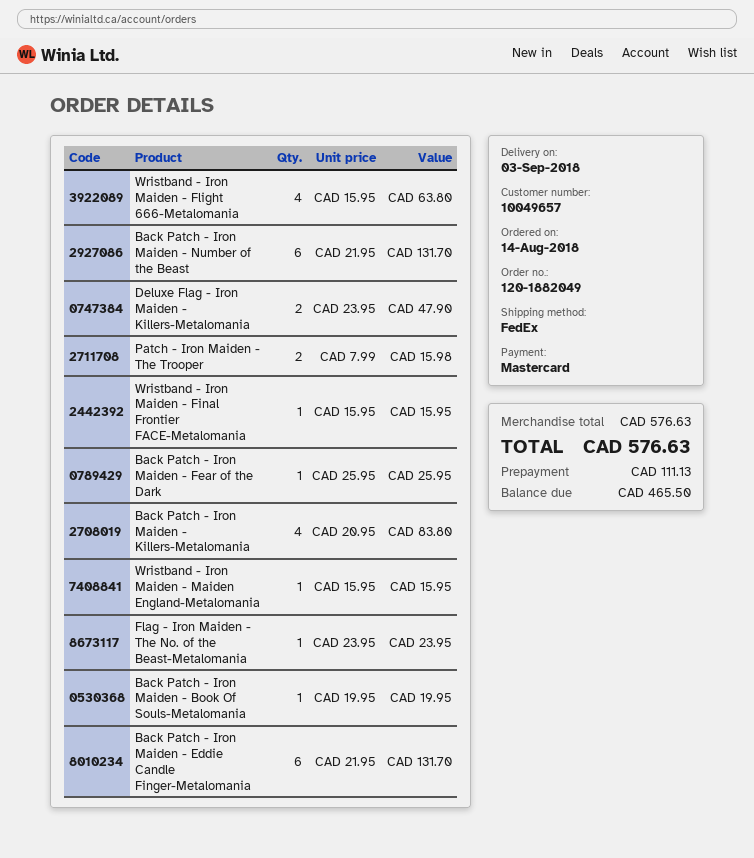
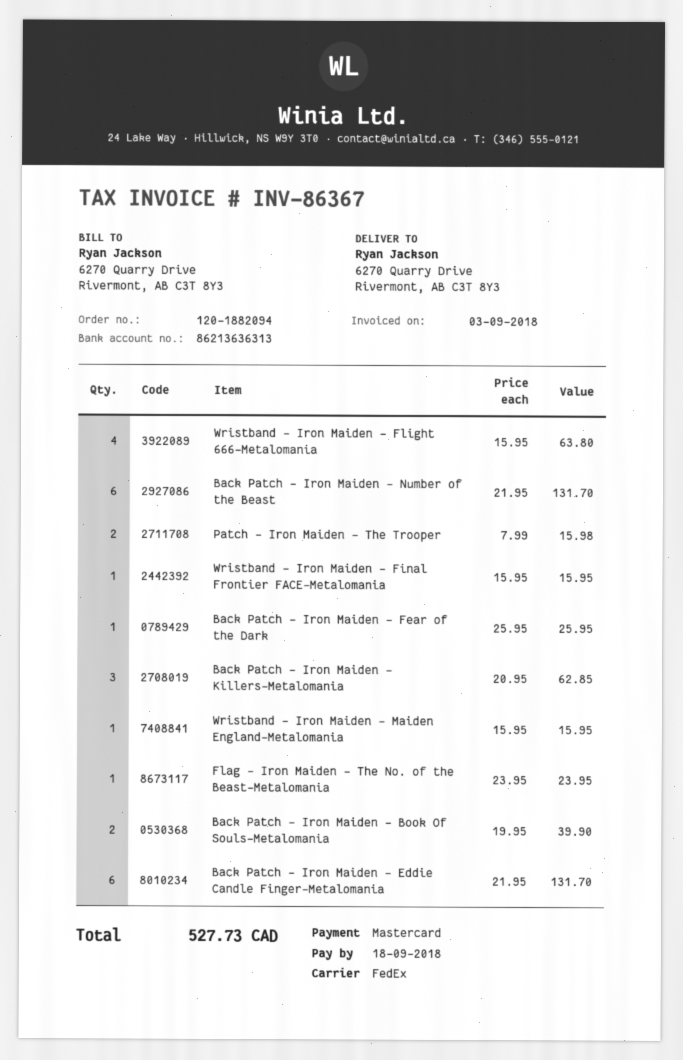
order number: 120-1882049 -> 120-1882094
Deluxe Flag - Iron Maiden - Killers-Metalomania: 2 x 23.95 = 47.90 -> none
Back Patch - Iron Maiden - Killers-Metalomania: 4 x 20.95 = 83.80 -> 3 x 20.95 = 62.85
Back Patch - Iron Maiden - Book Of Souls-Metalomania: 1 x 19.95 = 19.95 -> 2 x 19.95 = 39.90
total: 576.63 -> 527.73

